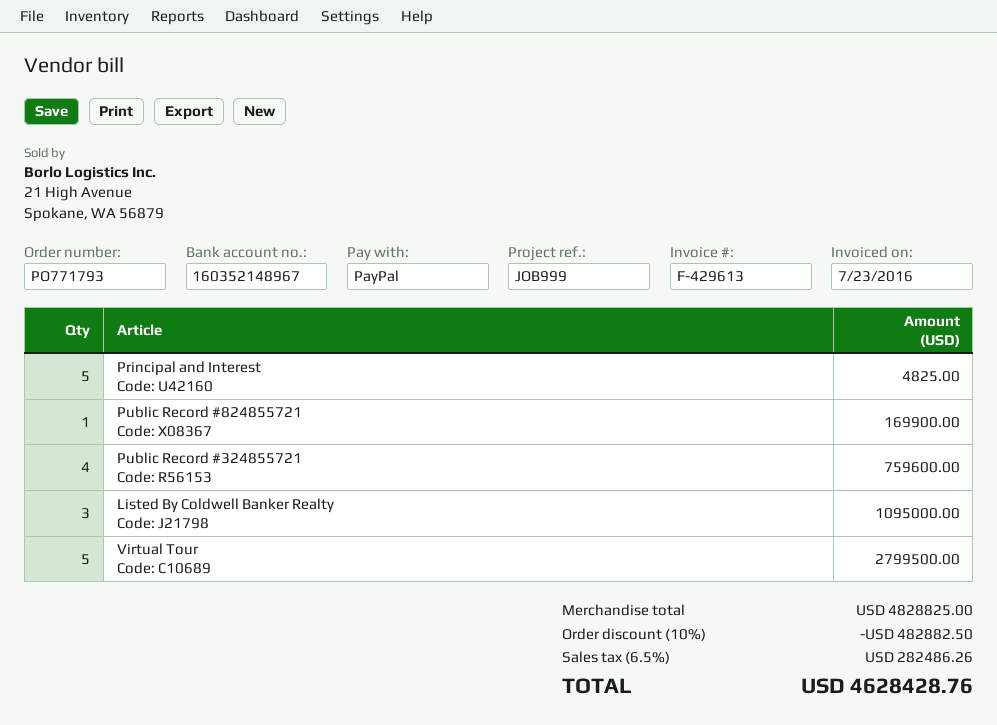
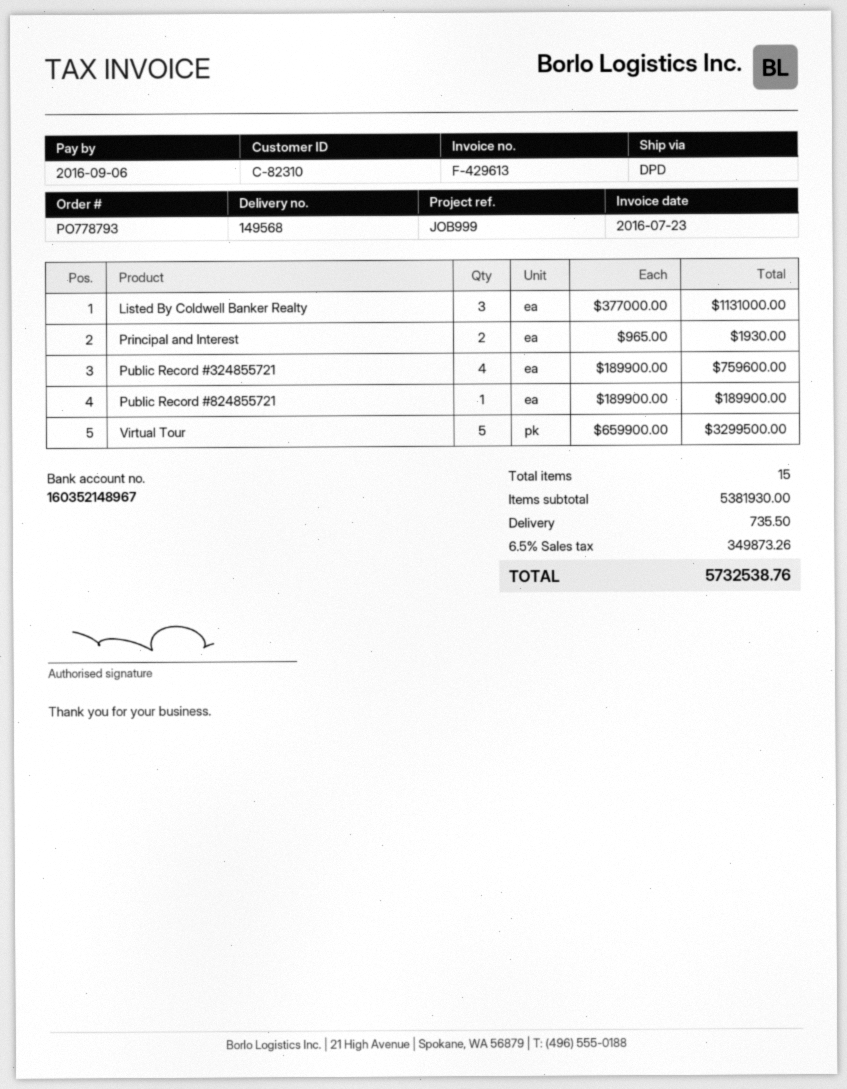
order number: PO771793 -> PO778793
Principal and Interest: 5 for 4825.00 -> 2 for 1930.00
Public Record #824855721: 1 for 169900.00 -> 1 for 189900.00
Listed By Coldwell Banker Realty: 3 for 1095000.00 -> 3 for 1131000.00
Virtual Tour: 5 for 2799500.00 -> 5 for 3299500.00
subtotal: 4828825.00 -> 5381930.00
discount: 10% = 482882.50 -> none
shipping: none -> 735.50
tax: 6.5% = 282486.26 -> 6.5% = 349873.26
total: 4628428.76 -> 5732538.76

